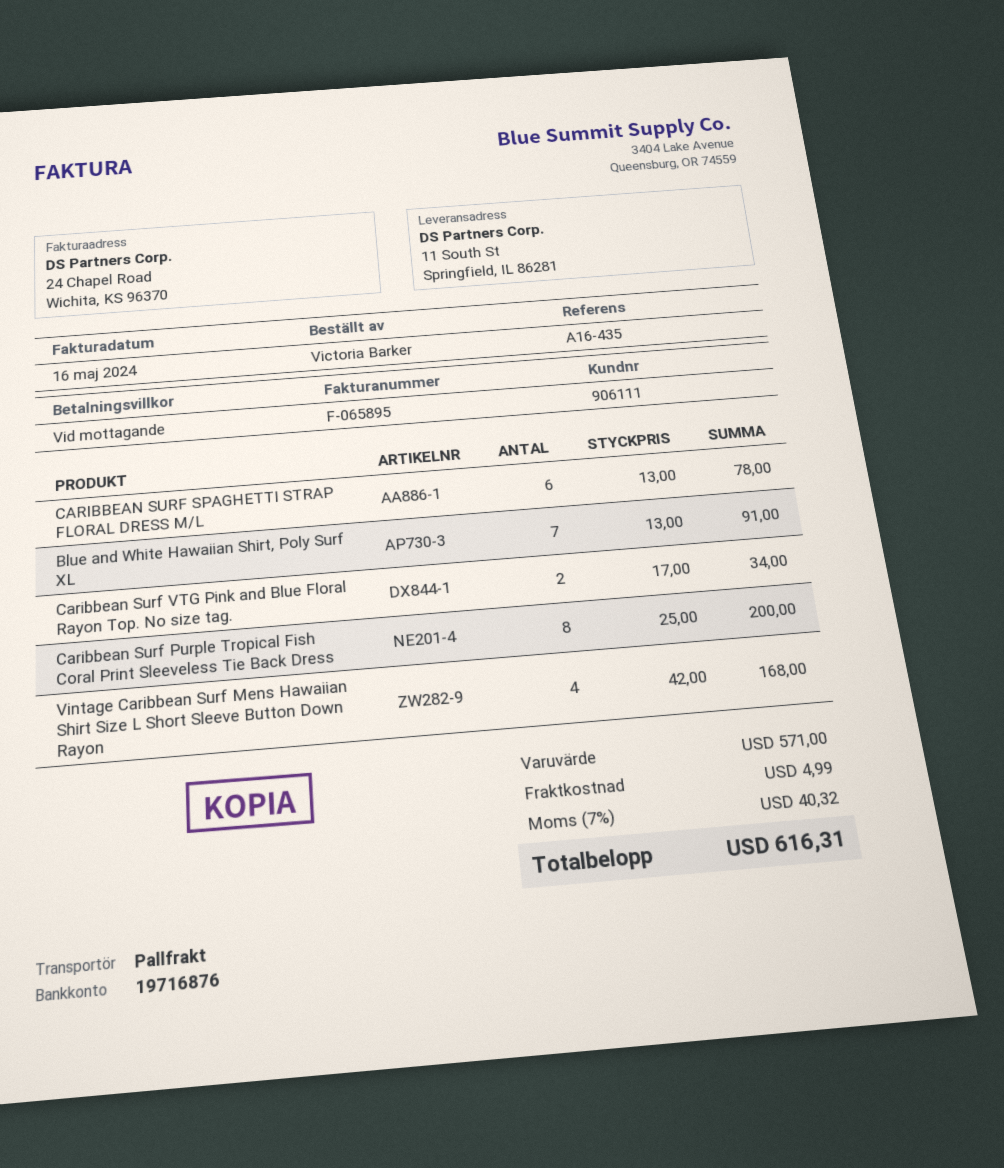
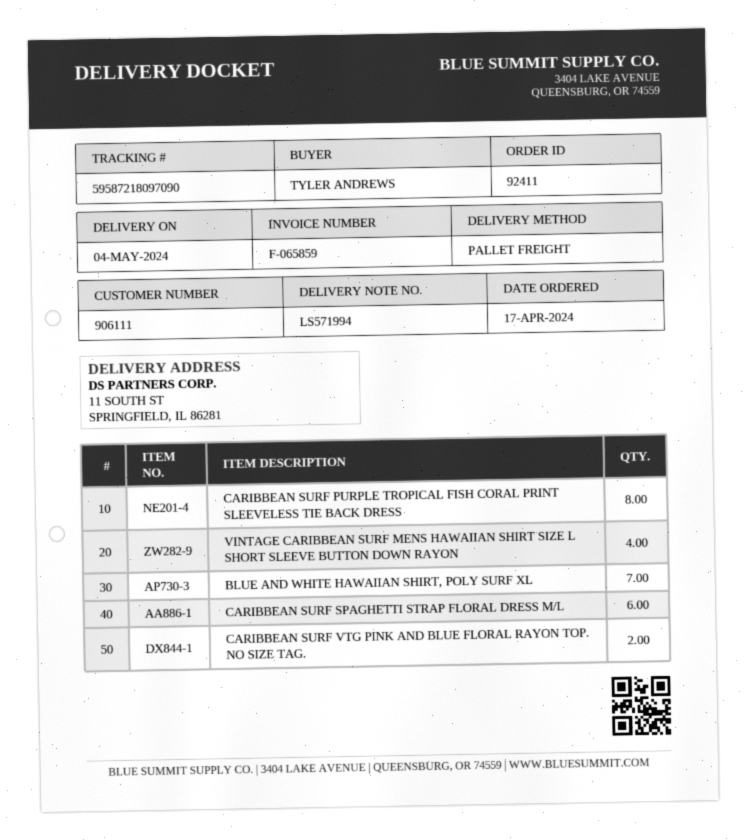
invoice number: F-065895 -> F-065859
ordered by: Victoria Barker -> TYLER ANDREWS

